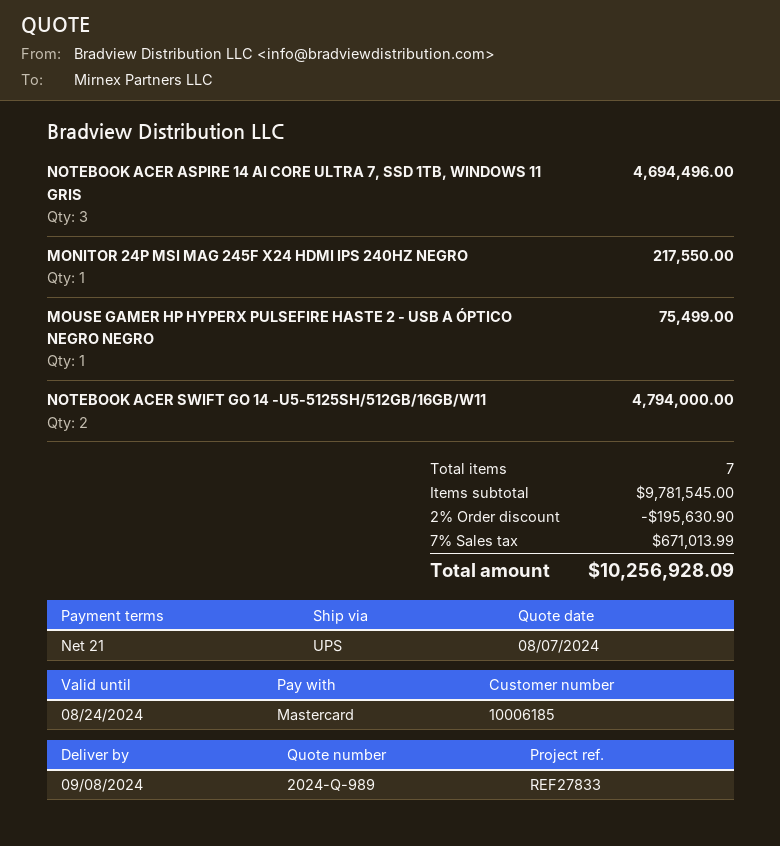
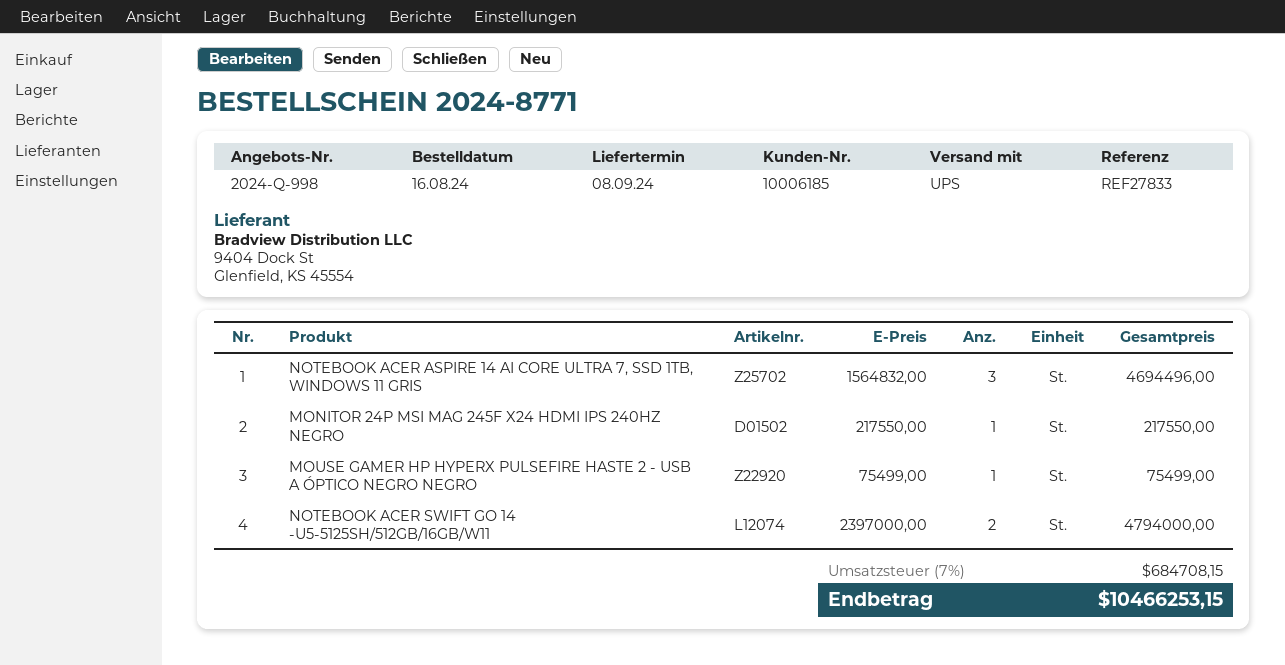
quote number: 2024-Q-989 -> 2024-Q-998
discount: 2% = 195630.90 -> none
tax: 7% = 671013.99 -> 7% = 684708.15
total: 10256928.09 -> 10466253.15

